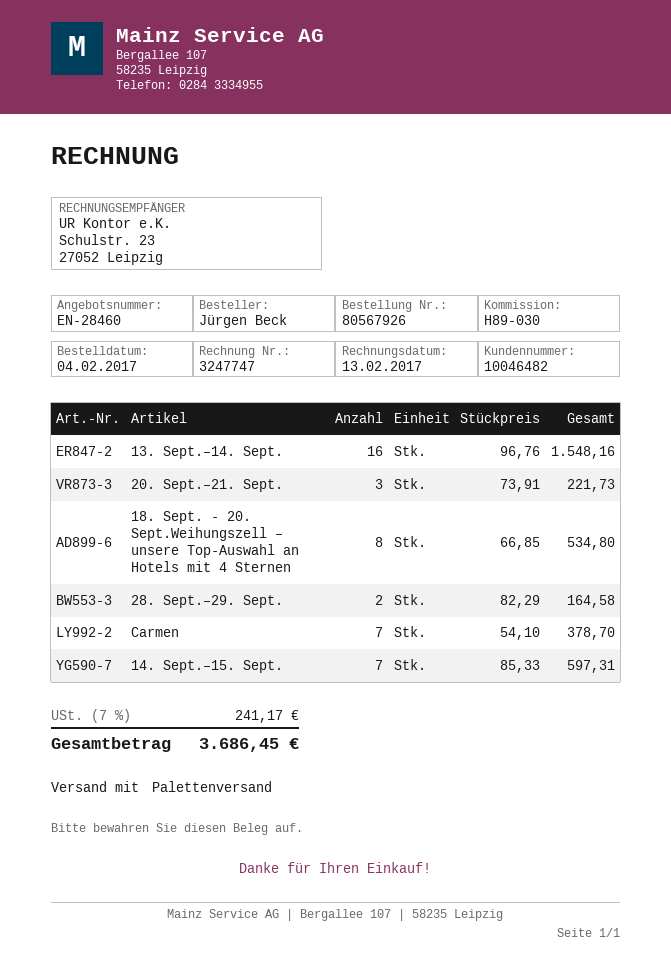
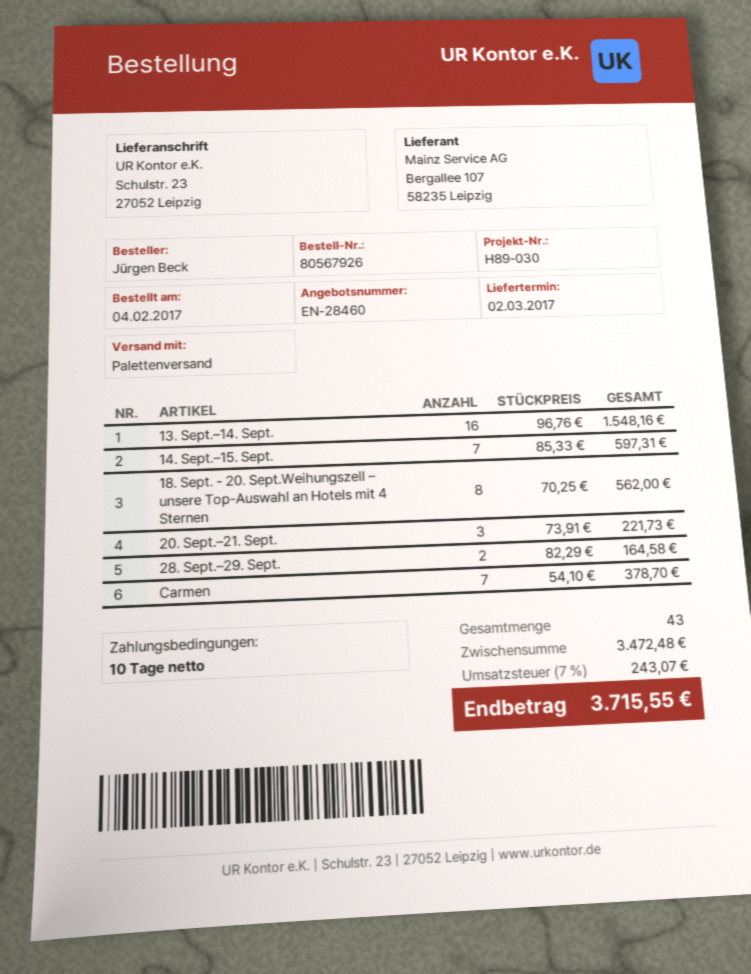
18. Sept. - 20. Sept.Weihungszell – unsere Top-Auswahl an Hotels mit 4 Sternen: 8 x 66.85 = 534.80 -> 8 x 70.25 = 562.00
tax: 7% = 241.17 -> 7% = 243.07
total: 3686.45 -> 3715.55

